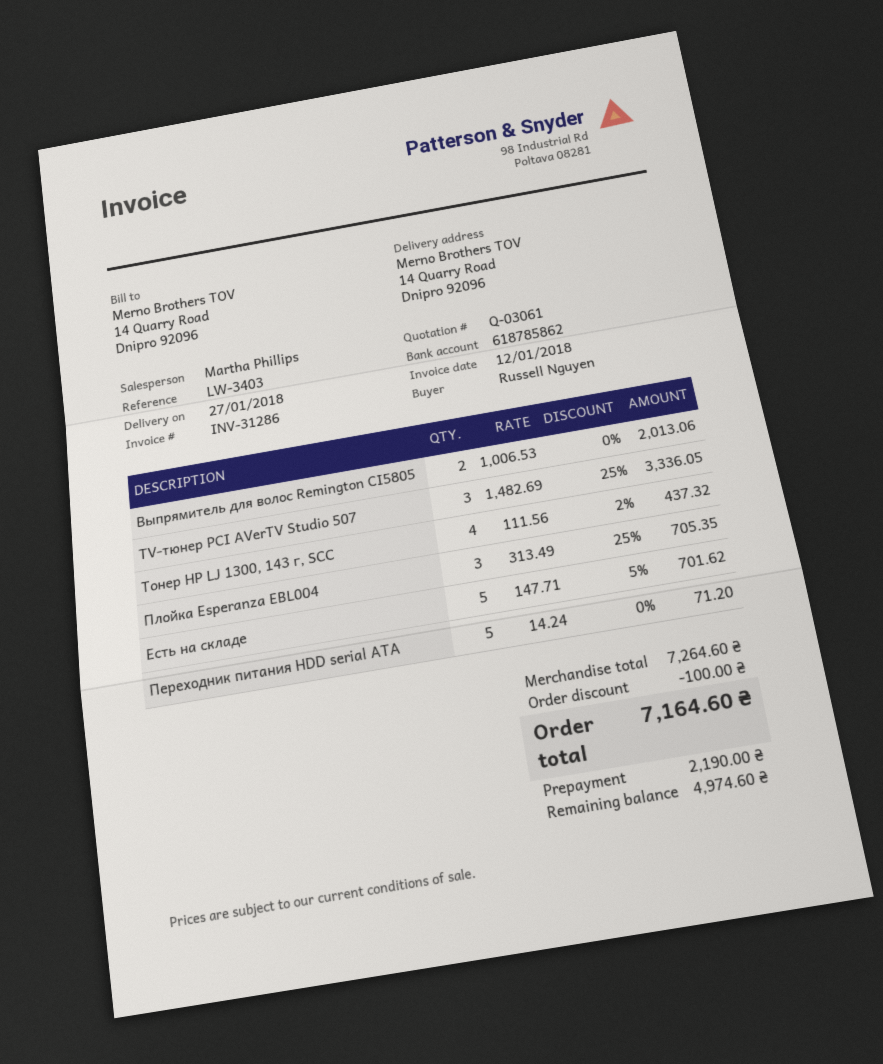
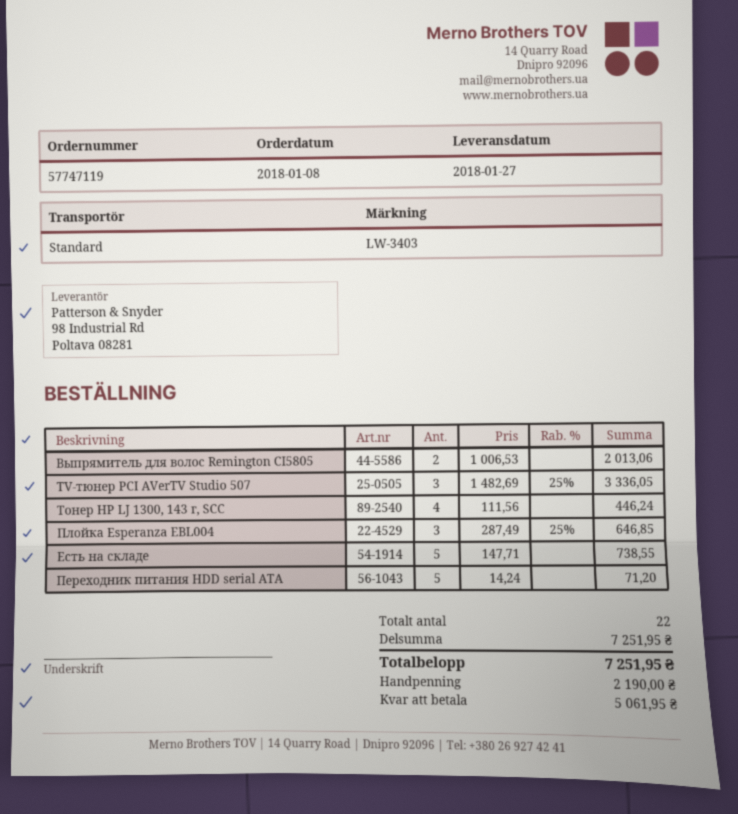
Тонер HP LJ 1300, 143 г, SCC: 4 x 111.56 - 2% = 437.32 -> 4 x 111.56 = 446.24
Плойка Esperanza EBL004: 3 x 313.49 - 25% = 705.35 -> 3 x 287.49 - 25% = 646.85
Есть на складе: 5 x 147.71 - 5% = 701.62 -> 5 x 147.71 = 738.55
subtotal: 7264.60 -> 7251.95
discount: 100.00 -> none
total: 7164.60 -> 7251.95
balance: 4974.60 -> 5061.95

